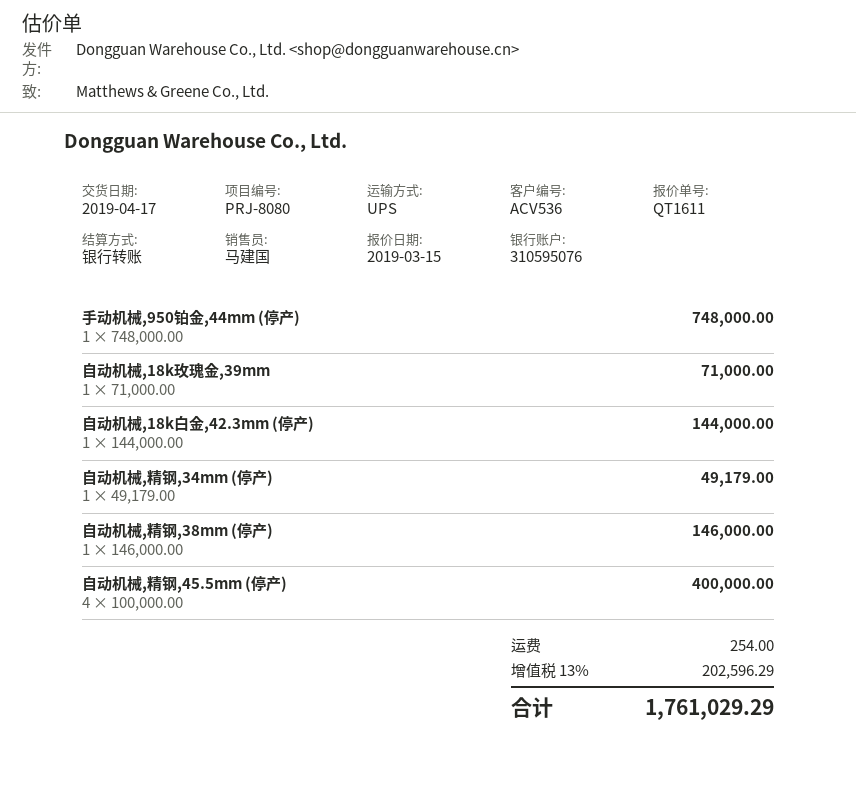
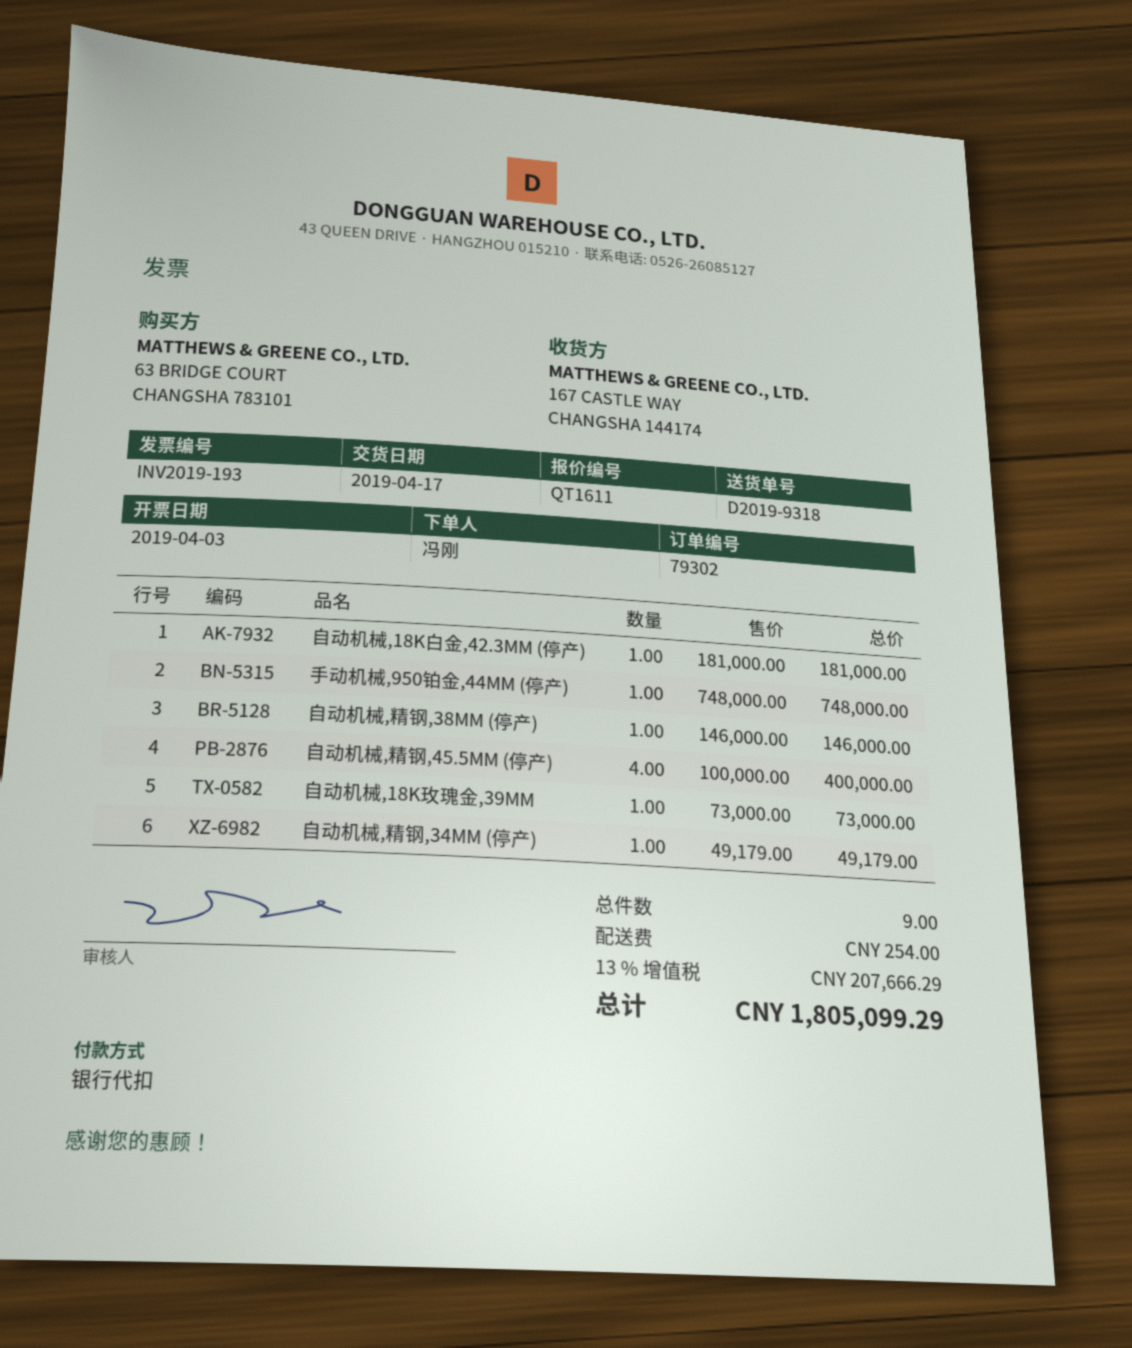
payment method: bank transfer -> direct debit
自动机械,18k玫瑰金,39mm: 1 x 71000.00 = 71000.00 -> 1 x 73000.00 = 73000.00
自动机械,18k白金,42.3mm (停产): 1 x 144000.00 = 144000.00 -> 1 x 181000.00 = 181000.00
tax: 13% = 202596.29 -> 13% = 207666.29
total: 1761029.29 -> 1805099.29

